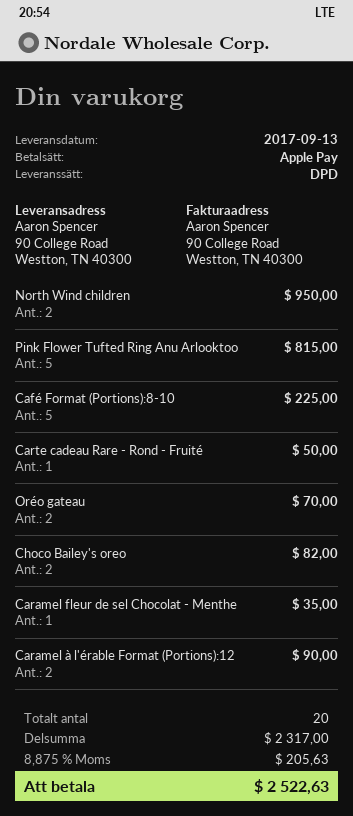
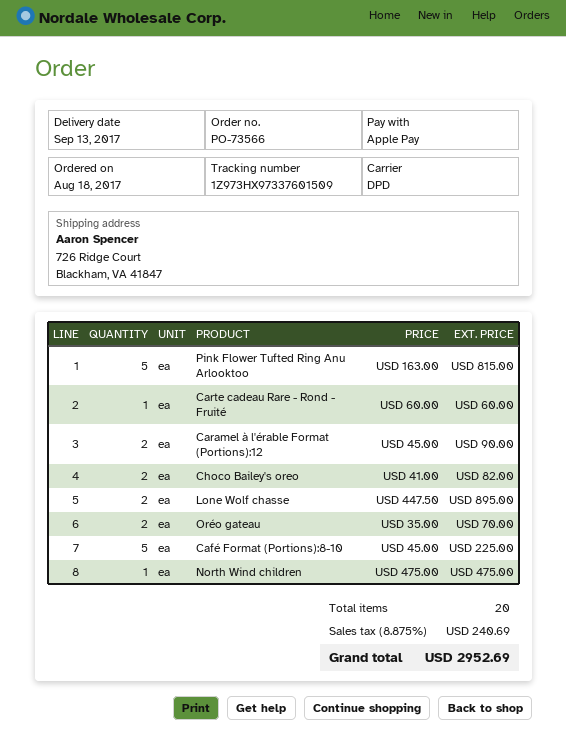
ship to: 90 College Road, Westton, TN 40300 -> 726 Ridge Court, Blackham, VA 41847
North Wind children: 2 for 950.00 -> 1 for 475.00
Carte cadeau Rare - Rond - Fruité: 1 for 50.00 -> 1 for 60.00
Caramel fleur de sel Chocolat - Menthe: 1 for 35.00 -> none
Lone Wolf chasse: none -> 2 for 895.00
tax: 8.875% = 205.63 -> 8.875% = 240.69
total: 2522.63 -> 2952.69

